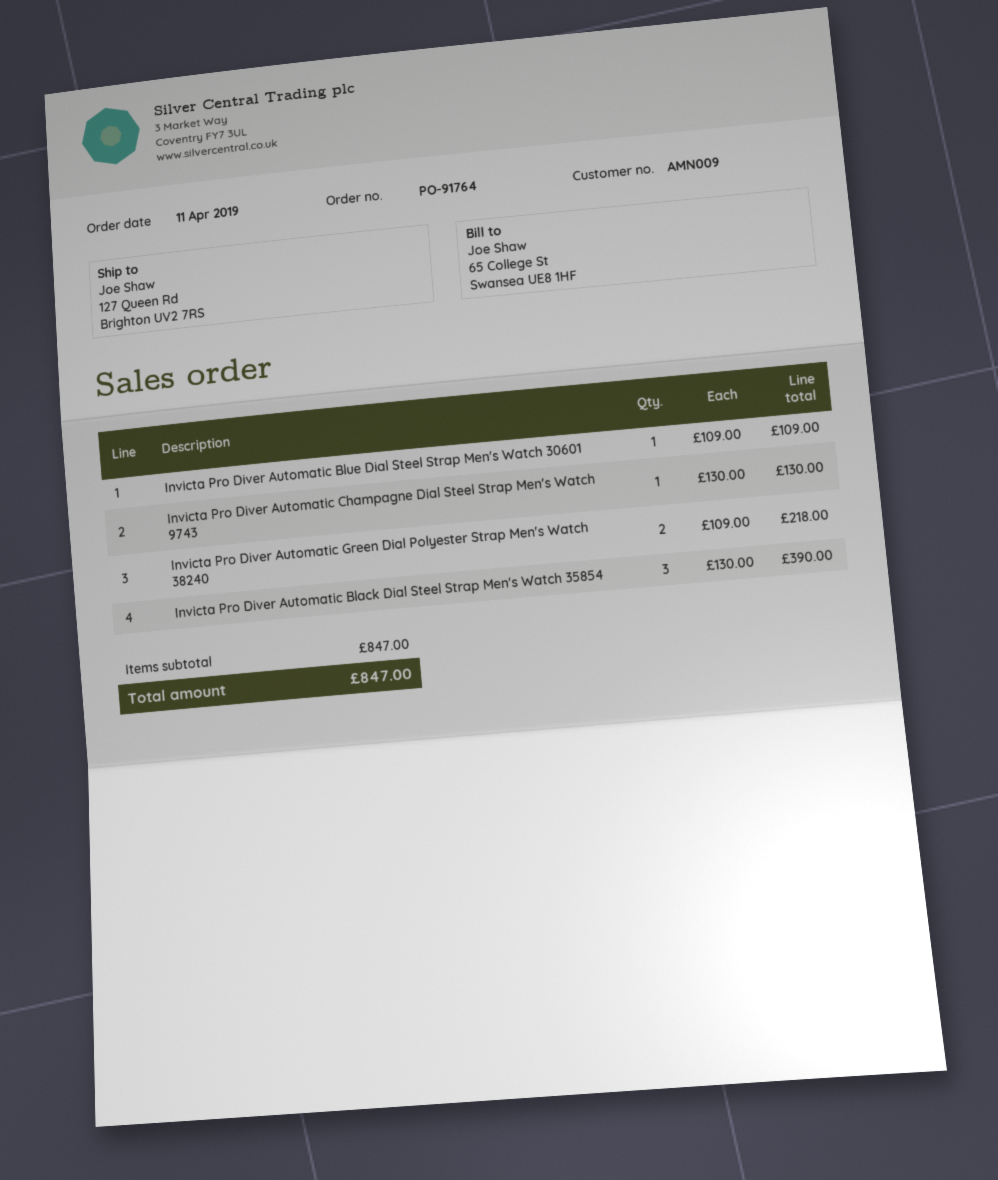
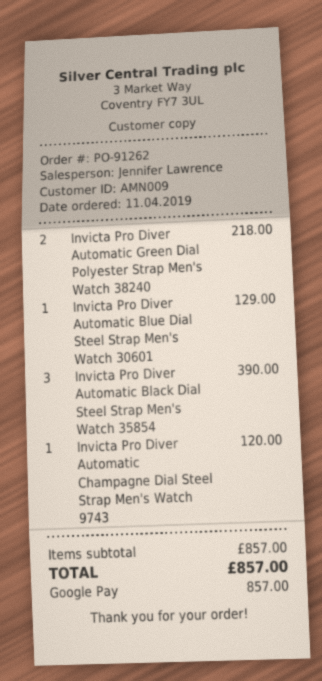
order number: PO-91764 -> PO-91262
Invicta Pro Diver Automatic Blue Dial Steel Strap Men's Watch 30601: 1 for 109.00 -> 1 for 129.00
Invicta Pro Diver Automatic Champagne Dial Steel Strap Men's Watch 9743: 1 for 130.00 -> 1 for 120.00
subtotal: 847.00 -> 857.00
total: 847.00 -> 857.00

